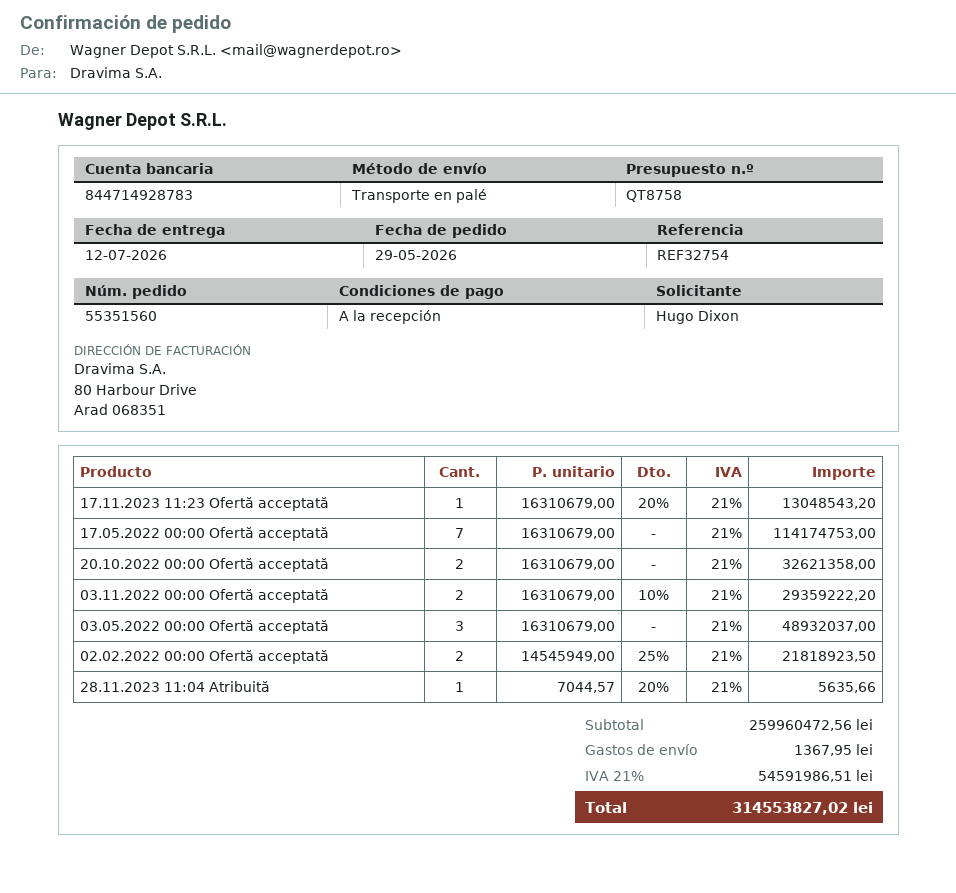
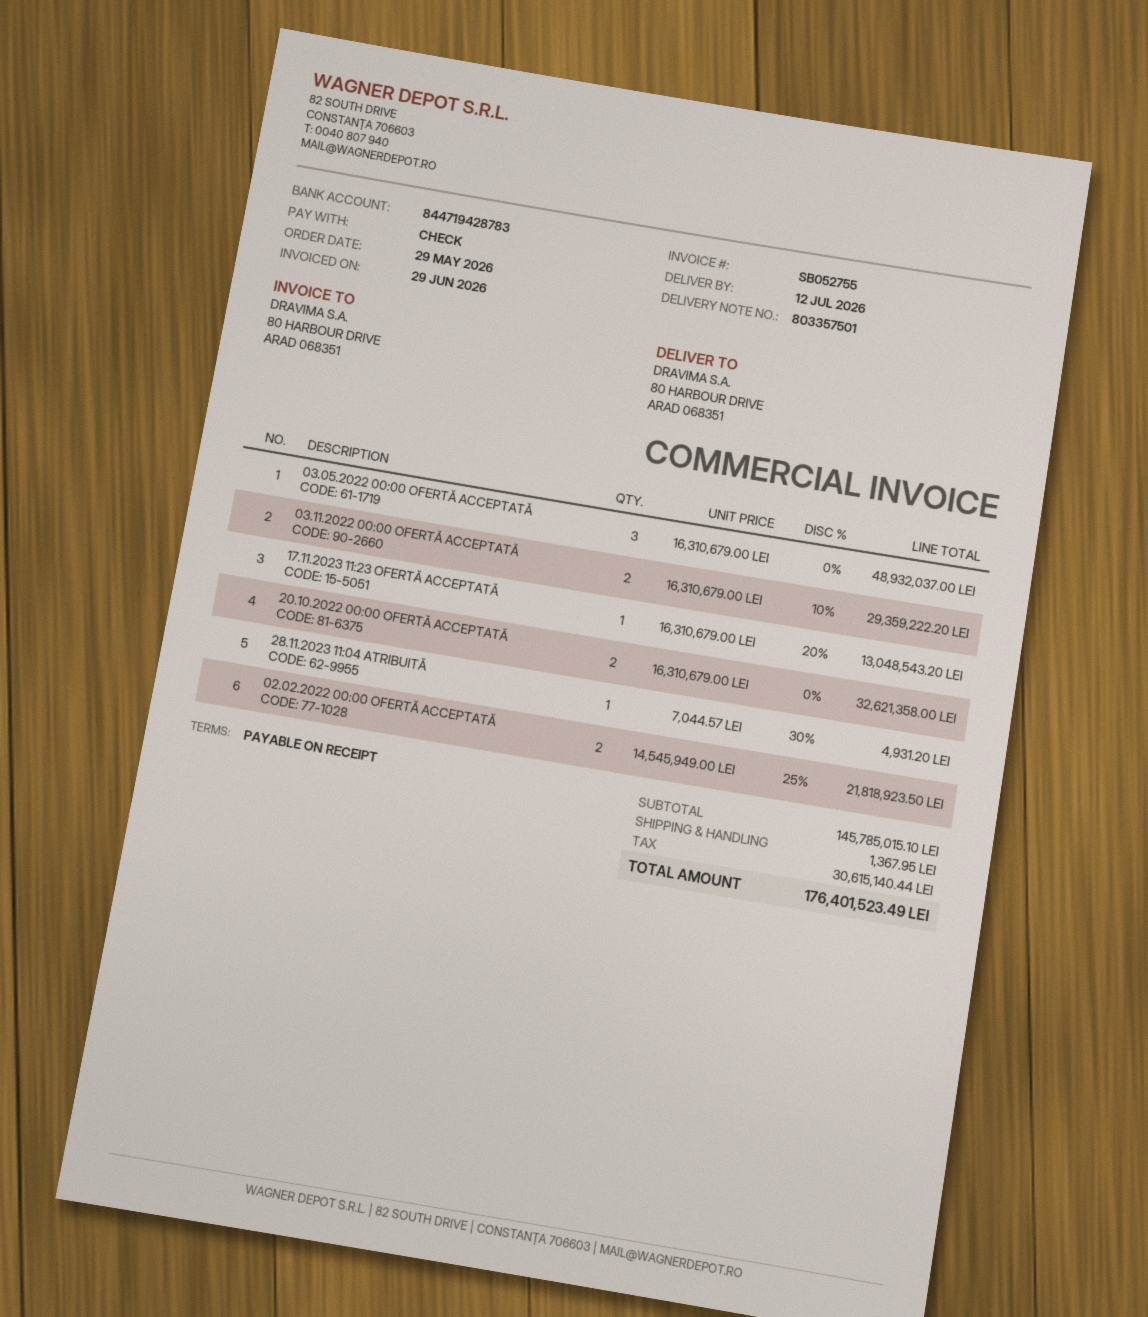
bank account: 844714928783 -> 844719428783
17.05.2022 00:00 Ofertă acceptată: 7 x 16310679.00 = 114174753.00 -> none
28.11.2023 11:04 Atribuită: 1 x 7044.57 - 20% = 5635.66 -> 1 x 7044.57 - 30% = 4931.20
subtotal: 259960472.56 -> 145785015.10
tax: 54591986.51 -> 30615140.44
total: 314553827.02 -> 176401523.49

